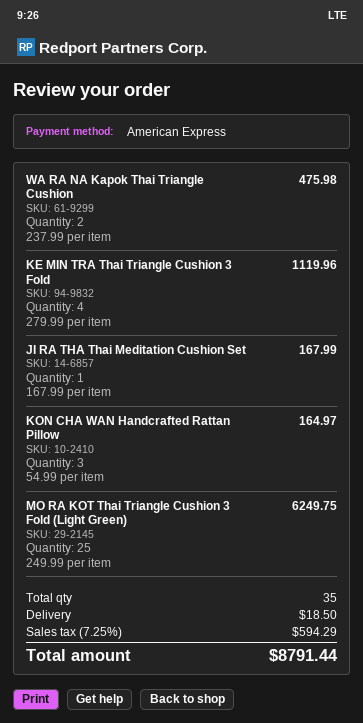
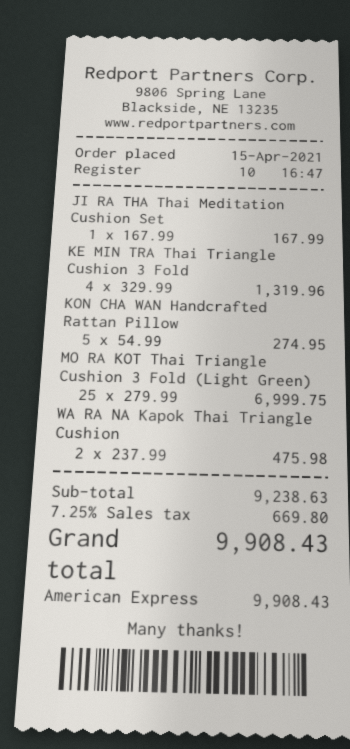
KE MIN TRA Thai Triangle Cushion 3 Fold: 4 x 279.99 = 1119.96 -> 4 x 329.99 = 1319.96
KON CHA WAN Handcrafted Rattan Pillow: 3 x 54.99 = 164.97 -> 5 x 54.99 = 274.95
MO RA KOT Thai Triangle Cushion 3 Fold (Light Green): 25 x 249.99 = 6249.75 -> 25 x 279.99 = 6999.75
shipping: 18.50 -> none
tax: 7.25% = 594.29 -> 7.25% = 669.80
total: 8791.44 -> 9908.43

